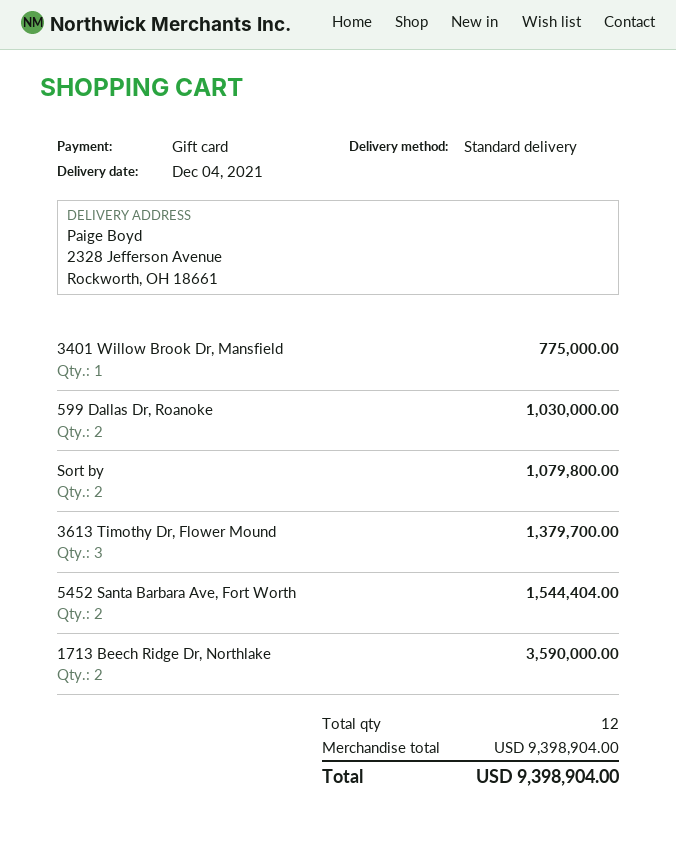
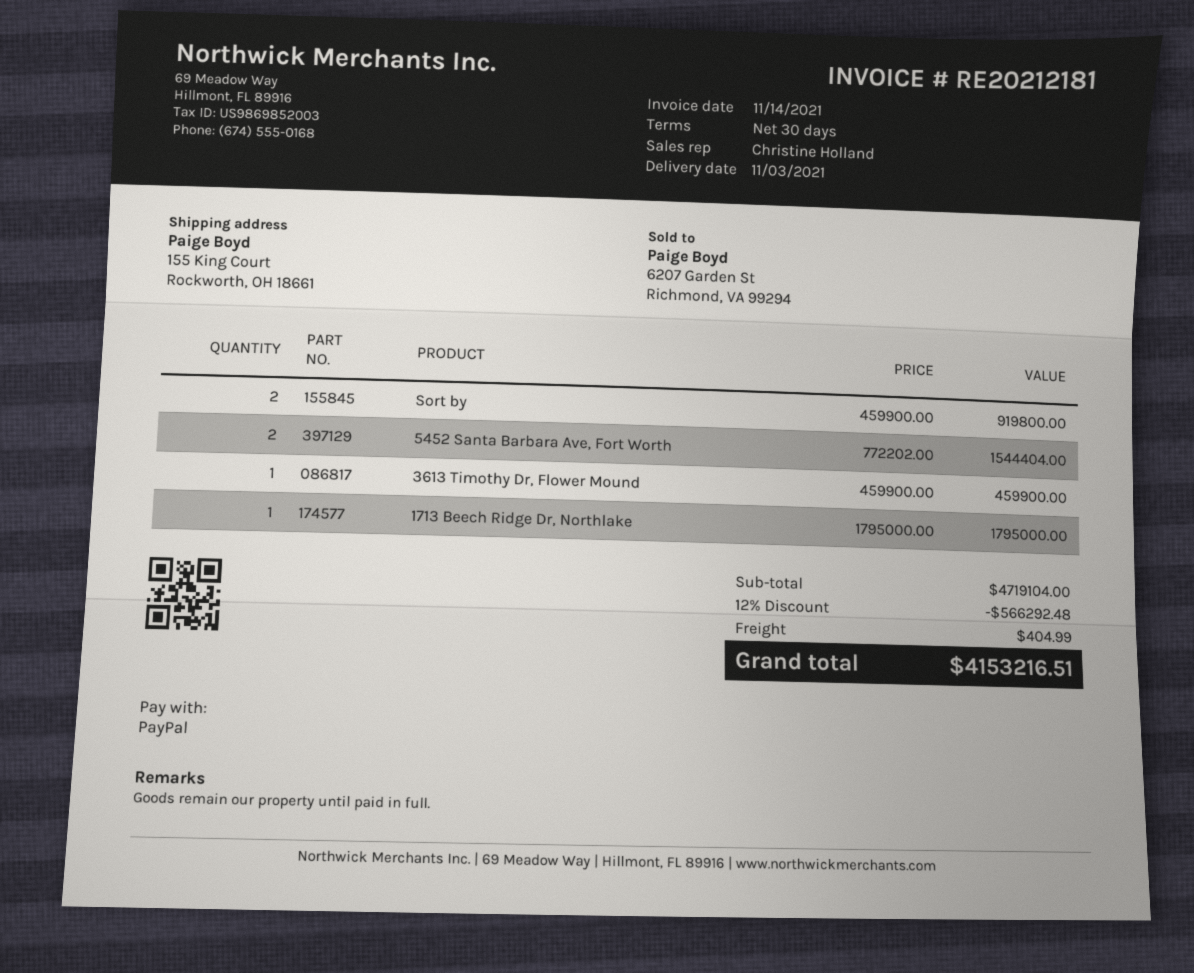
delivery date: 2021-12-04 -> 2021-11-03
payment method: gift card -> PayPal
ship to: 2328 Jefferson Avenue, Rockworth, OH 18661 -> 155 King Court, Rockworth, OH 18661
3401 Willow Brook Dr, Mansfield: 1 for 775000.00 -> none
599 Dallas Dr, Roanoke: 2 for 1030000.00 -> none
Sort by: 2 for 1079800.00 -> 2 for 919800.00
3613 Timothy Dr, Flower Mound: 3 for 1379700.00 -> 1 for 459900.00
1713 Beech Ridge Dr, Northlake: 2 for 3590000.00 -> 1 for 1795000.00
subtotal: 9398904.00 -> 4719104.00
discount: none -> 12% = 566292.48
shipping: none -> 404.99
total: 9398904.00 -> 4153216.51

